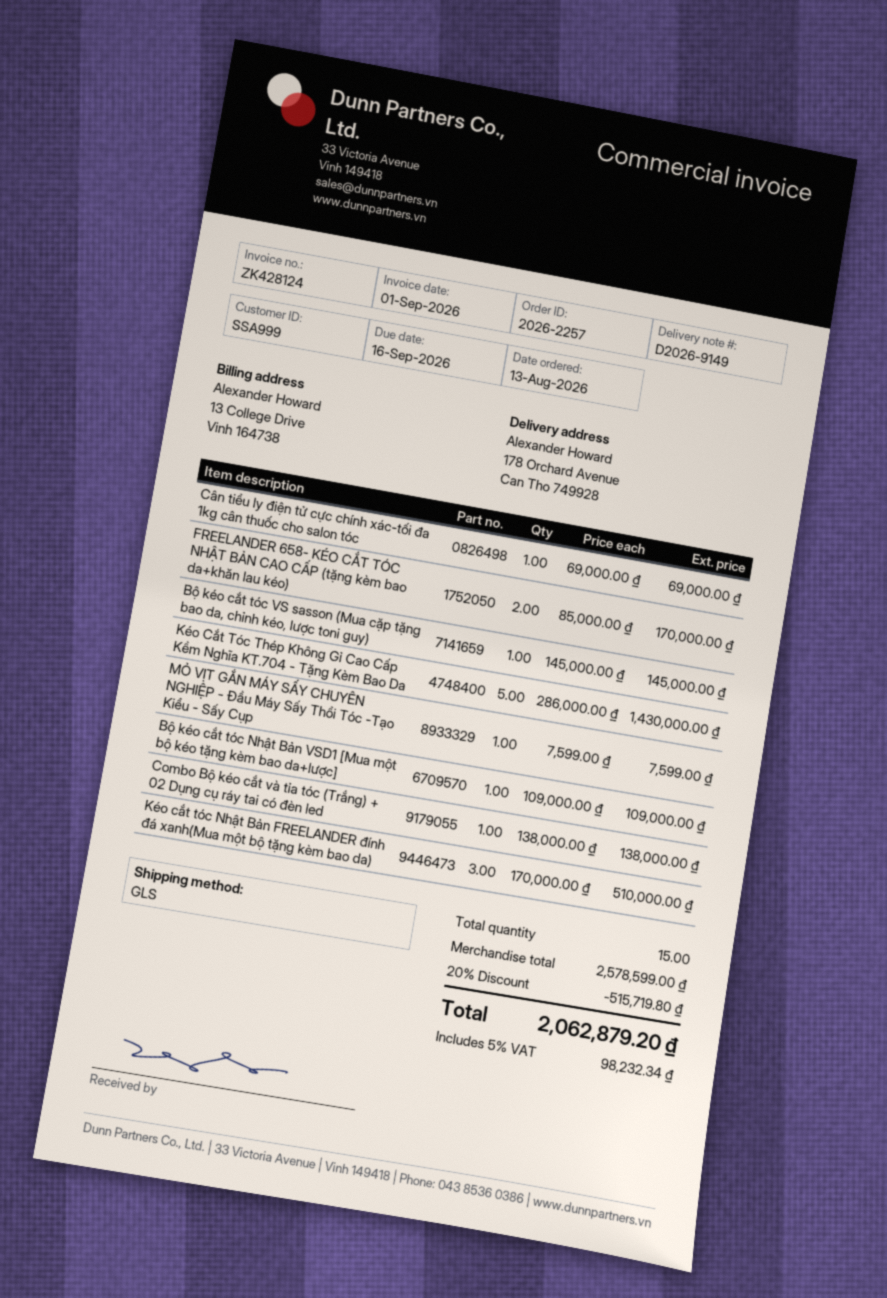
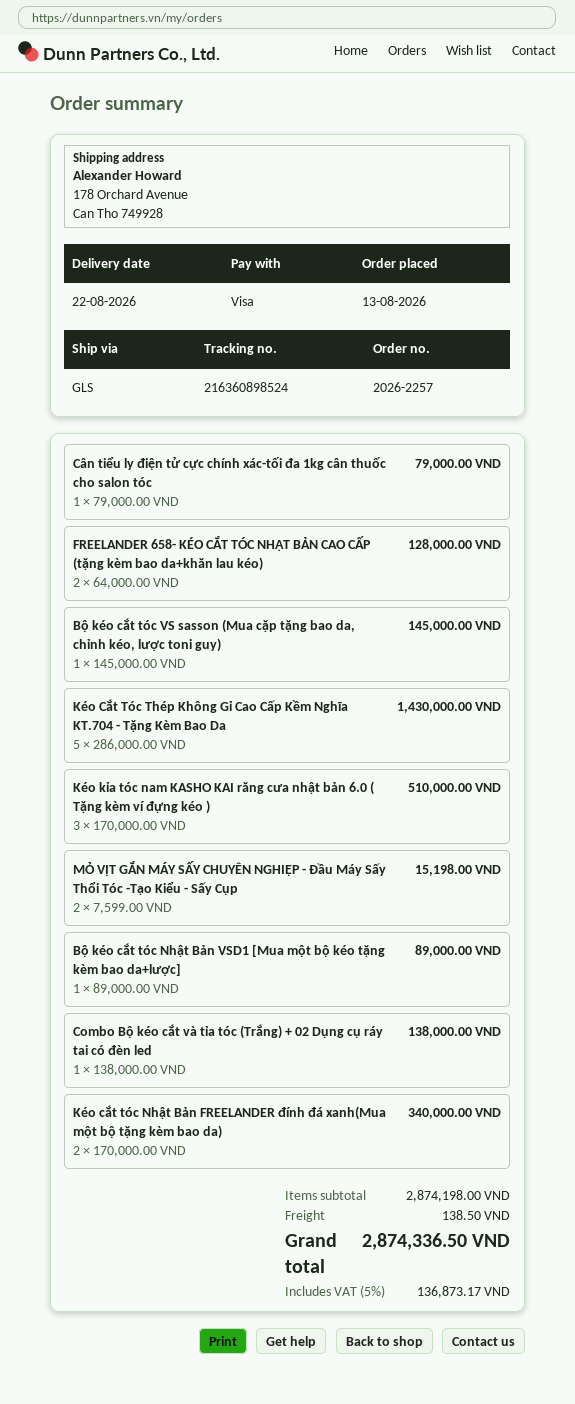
Cân tiểu ly điện tử cực chính xác-tối đa 1kg cân thuốc cho salon tóc: 1 x 69000.00 = 69000.00 -> 1 x 79000.00 = 79000.00
FREELANDER 658- KÉO CẮT TÓC NHẬT BẢN CAO CẤP (tặng kèm bao da+khăn lau kéo): 2 x 85000.00 = 170000.00 -> 2 x 64000.00 = 128000.00
MỎ VỊT GẮN MÁY SẤY CHUYÊN NGHIỆP - Đầu Máy Sấy Thổi Tóc -Tạo Kiểu - Sấy Cụp: 1 x 7599.00 = 7599.00 -> 2 x 7599.00 = 15198.00
Bộ kéo cắt tóc Nhật Bản VSD1 [Mua một bộ kéo tặng kèm bao da+lược]: 1 x 109000.00 = 109000.00 -> 1 x 89000.00 = 89000.00
Kéo cắt tóc Nhật Bản FREELANDER đính đá xanh(Mua một bộ tặng kèm bao da): 3 x 170000.00 = 510000.00 -> 2 x 170000.00 = 340000.00
Kéo kỉa tóc nam KASHO KAI răng cưa nhật bản 6.0 ( Tặng kèm ví đựng kéo ): none -> 3 x 170000.00 = 510000.00
subtotal: 2578599.00 -> 2874198.00
discount: 20% = 515719.80 -> none
shipping: none -> 138.50
tax: 5% = 98232.34 -> 5% = 136873.17
total: 2062879.20 -> 2874336.50

